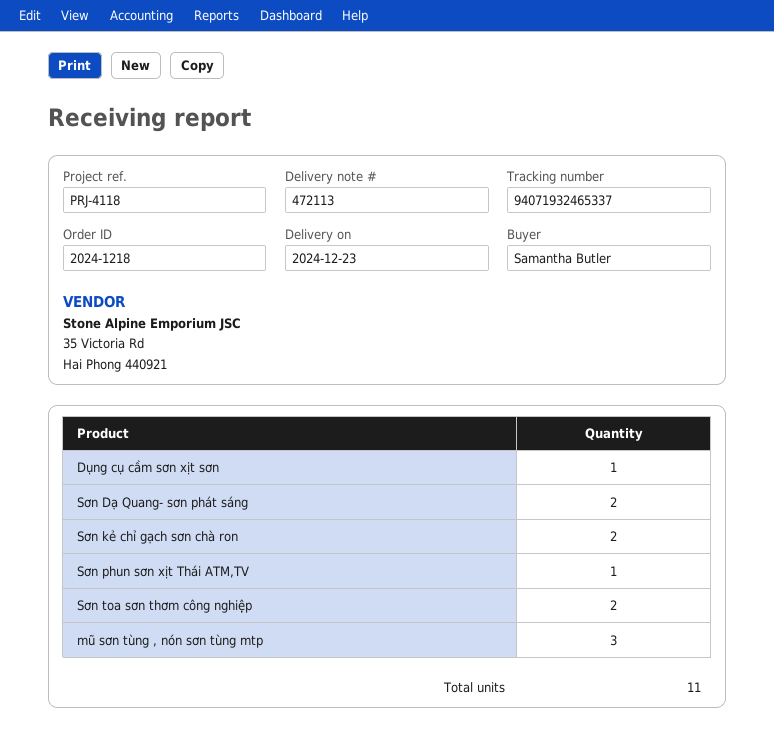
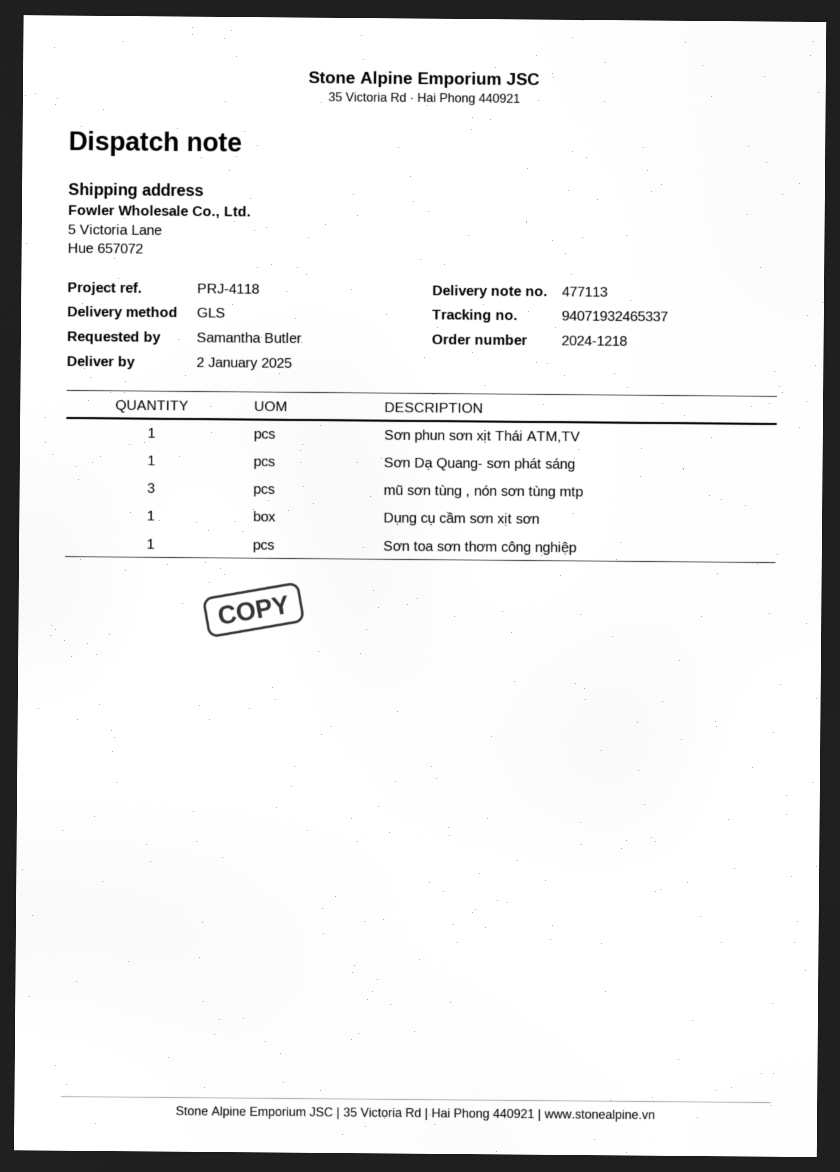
delivery note number: 472113 -> 477113
delivery date: 2024-12-23 -> 2025-01-02
Sơn Dạ Quang- sơn phát sáng: 2 -> 1
Sơn kẻ chỉ gạch sơn chà ron: 2 -> none
Sơn toa sơn thơm công nghiệp: 2 -> 1

